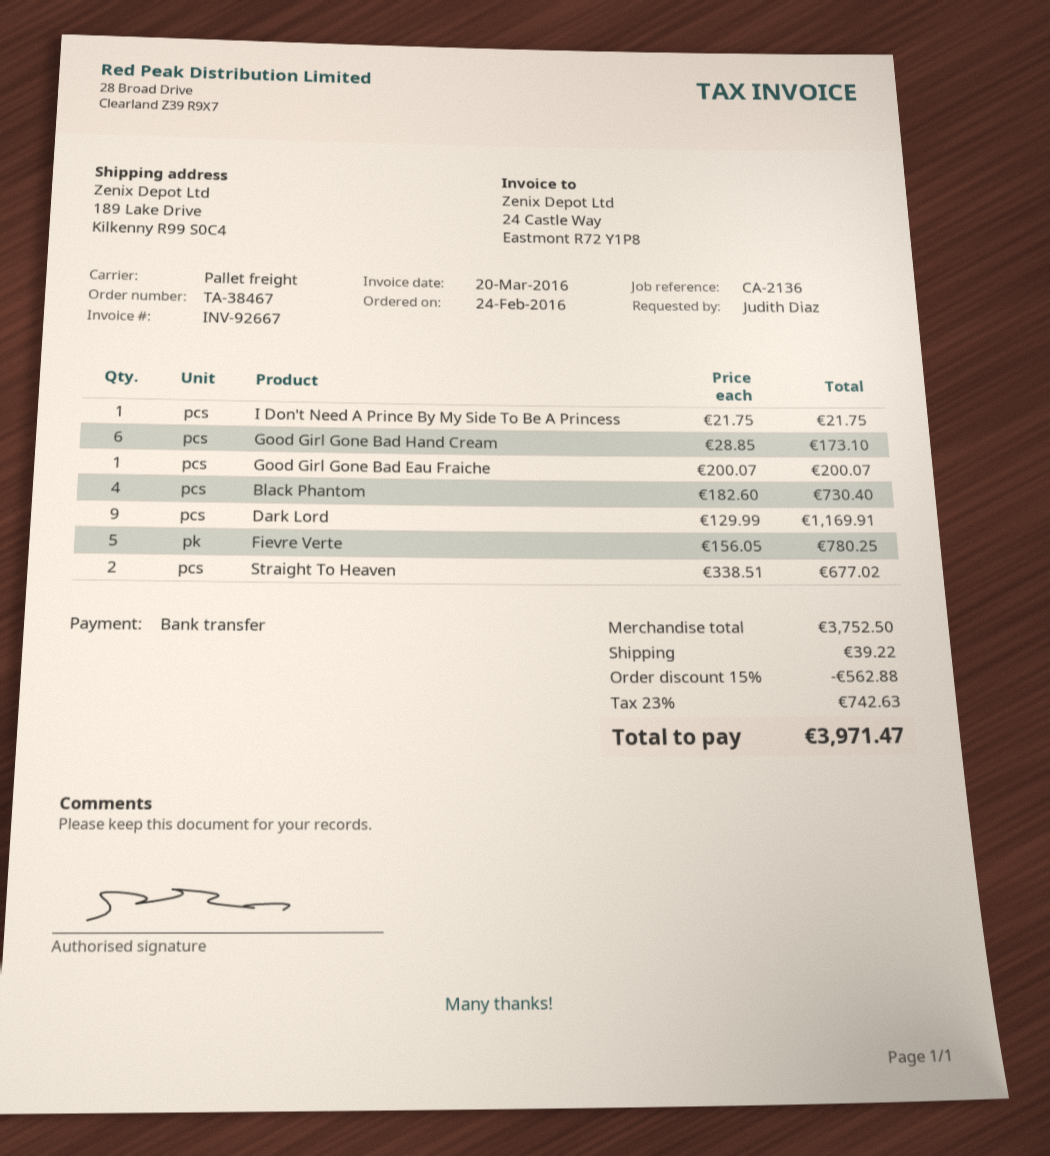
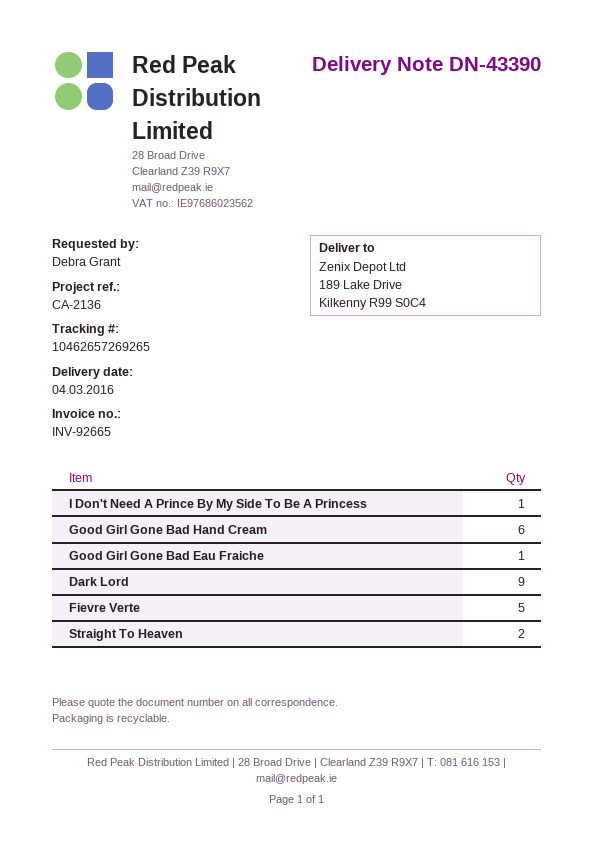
invoice number: INV-92667 -> INV-92665
ordered by: Judith Diaz -> Debra Grant
Black Phantom: 4 -> none

